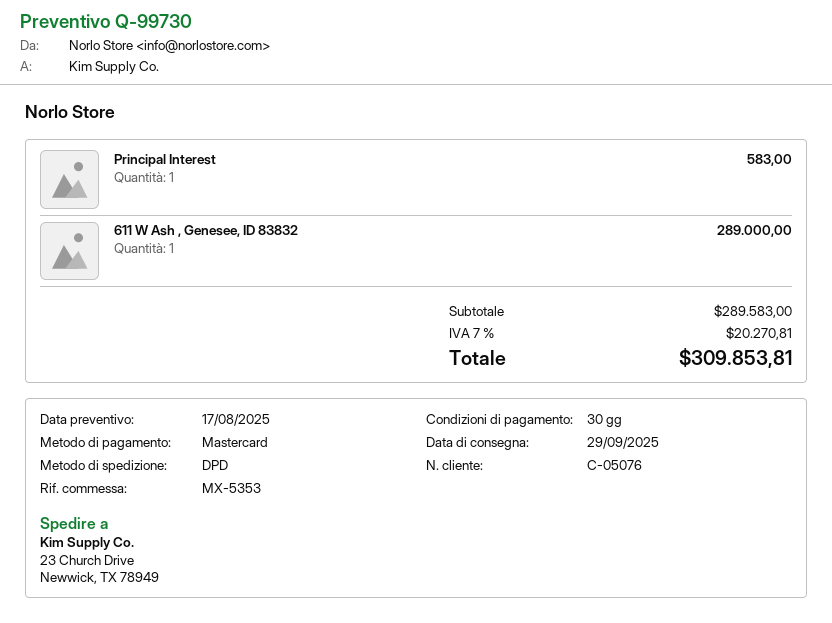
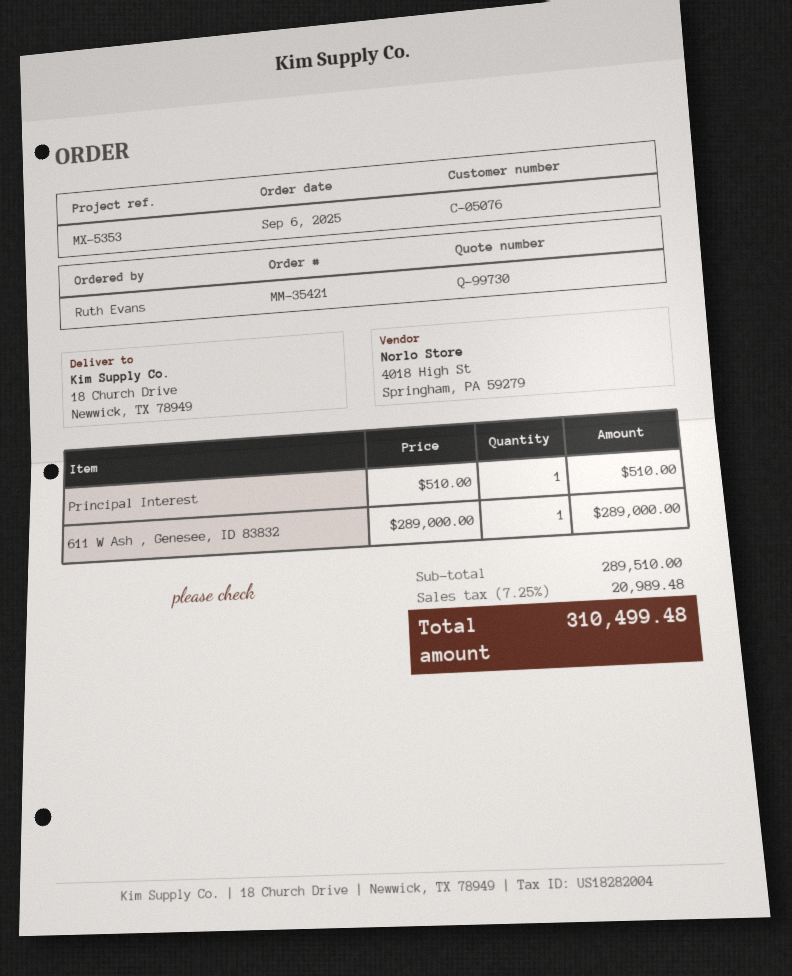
ship to: 23 Church Drive, Newwick, TX 78949 -> 18 Church Drive, Newwick, TX 78949
Principal Interest: 1 for 583.00 -> 1 for 510.00
subtotal: 289583.00 -> 289510.00
tax: 7% = 20270.81 -> 7.25% = 20989.48
total: 309853.81 -> 310499.48

